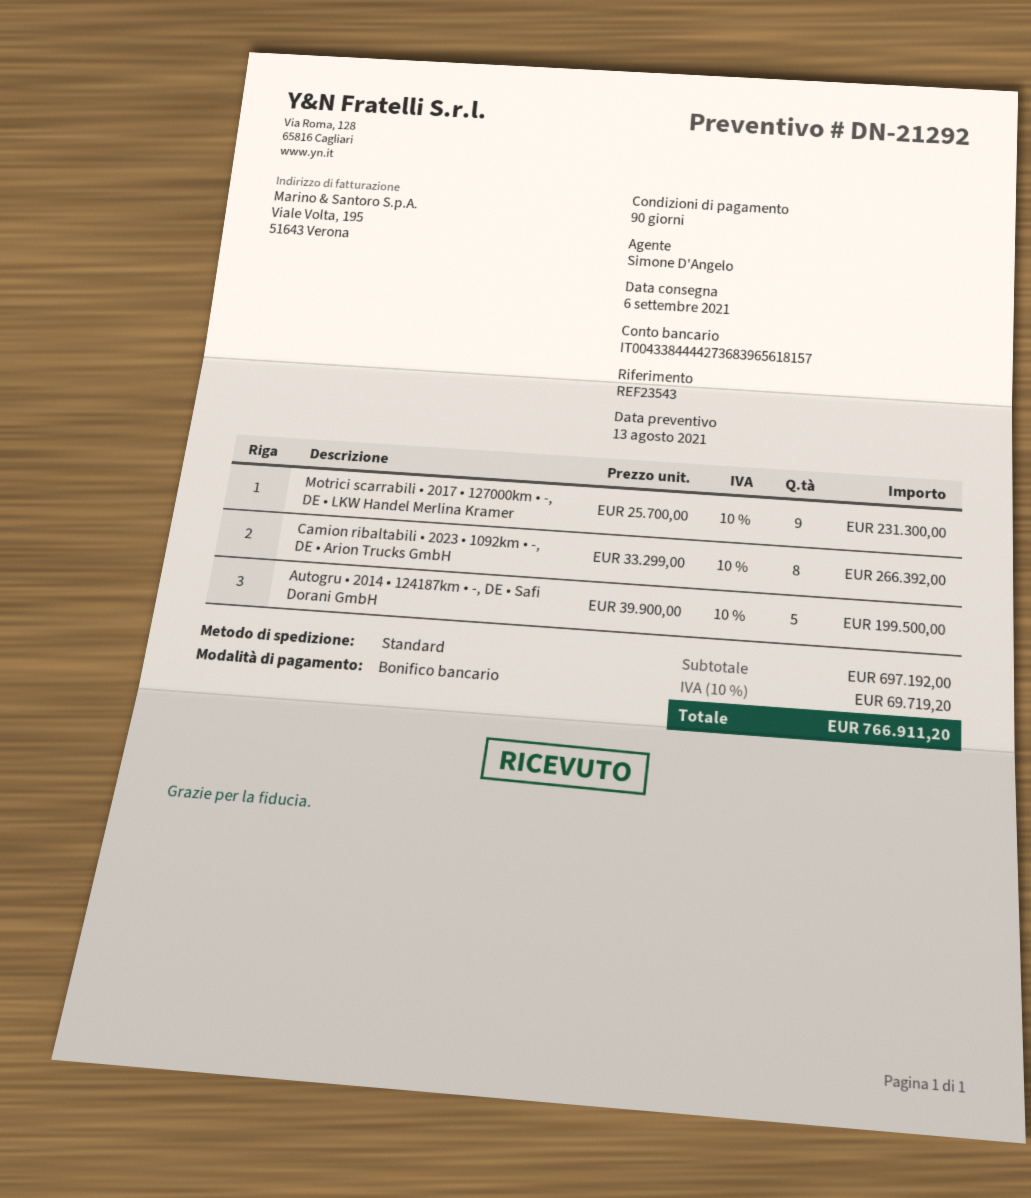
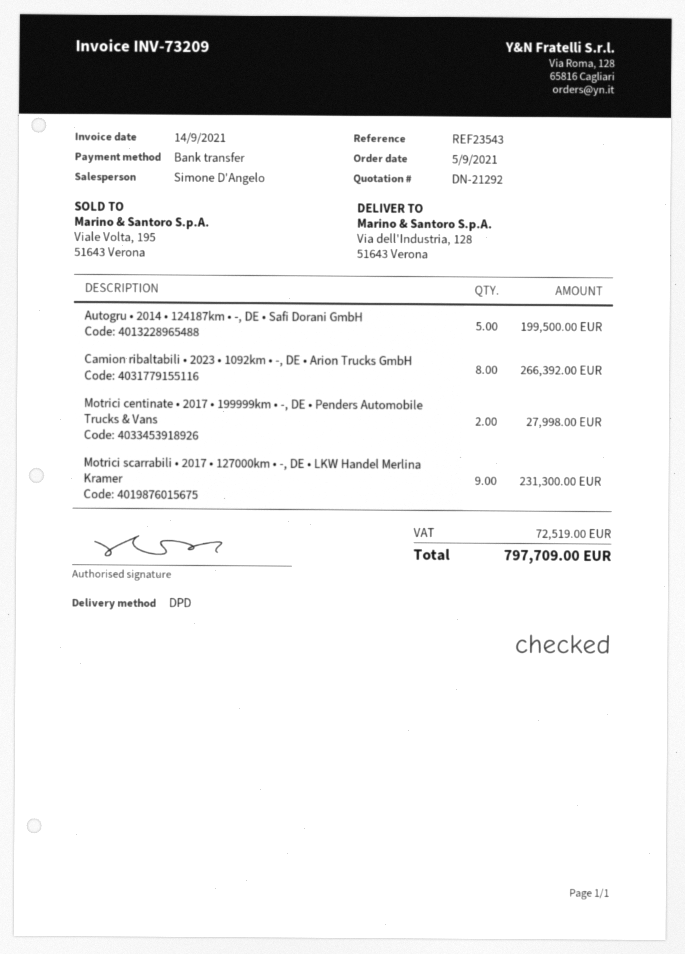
shipping method: standard -> DPD
Motrici centinate • 2017 • 199999km • -, DE • Penders Automobile Trucks & Vans: none -> 2 for 27998.00
tax: 69719.20 -> 72519.00
total: 766911.20 -> 797709.00

